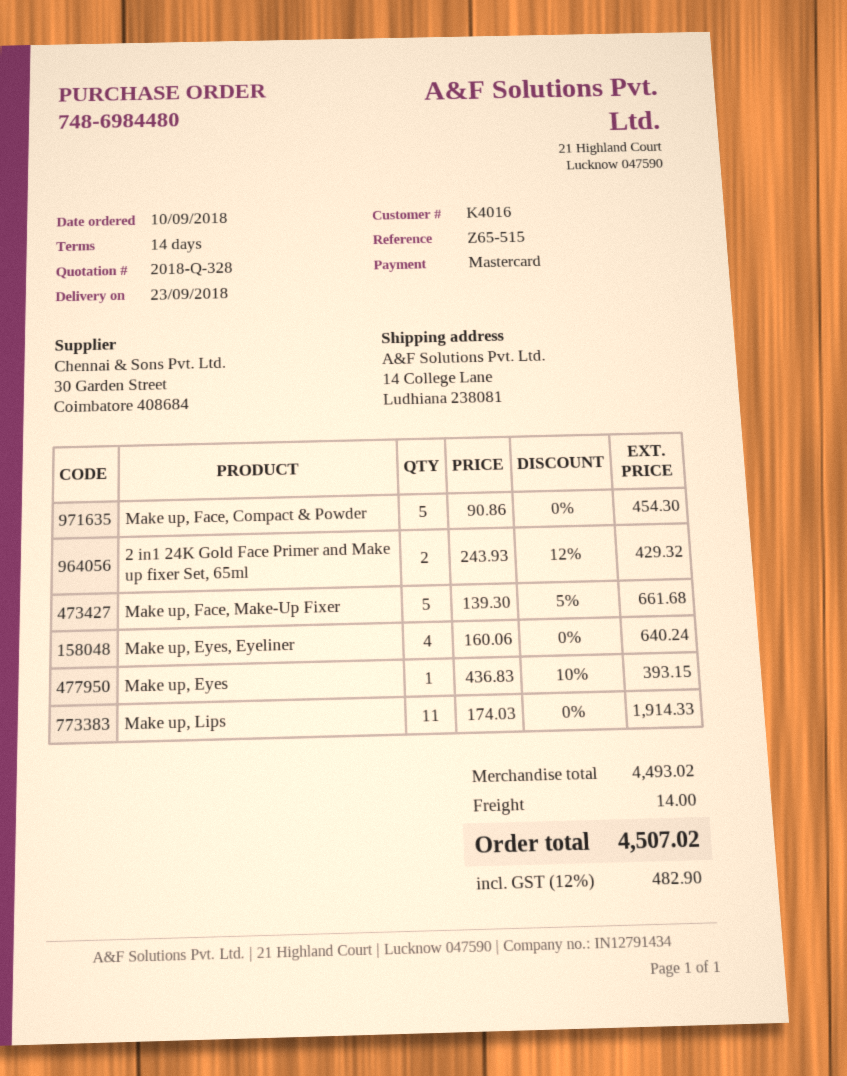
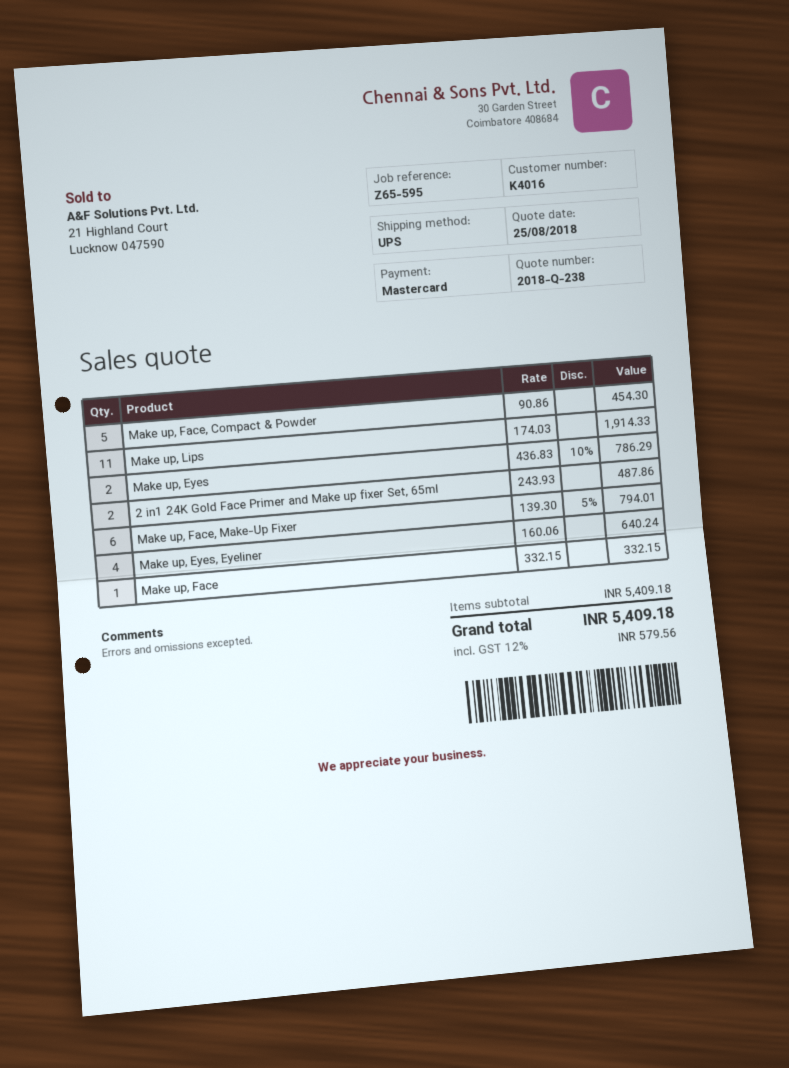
quote number: 2018-Q-328 -> 2018-Q-238
reference: Z65-515 -> Z65-595
2 in1 24K Gold Face Primer and Make up fixer Set, 65ml: 2 x 243.93 - 12% = 429.32 -> 2 x 243.93 = 487.86
Make up, Face, Make-Up Fixer: 5 x 139.30 - 5% = 661.68 -> 6 x 139.30 - 5% = 794.01
Make up, Eyes: 1 x 436.83 - 10% = 393.15 -> 2 x 436.83 - 10% = 786.29
Make up, Face: none -> 1 x 332.15 = 332.15
subtotal: 4493.02 -> 5409.18
shipping: 14.00 -> none
tax: 12% = 482.90 -> 12% = 579.56
total: 4507.02 -> 5409.18

